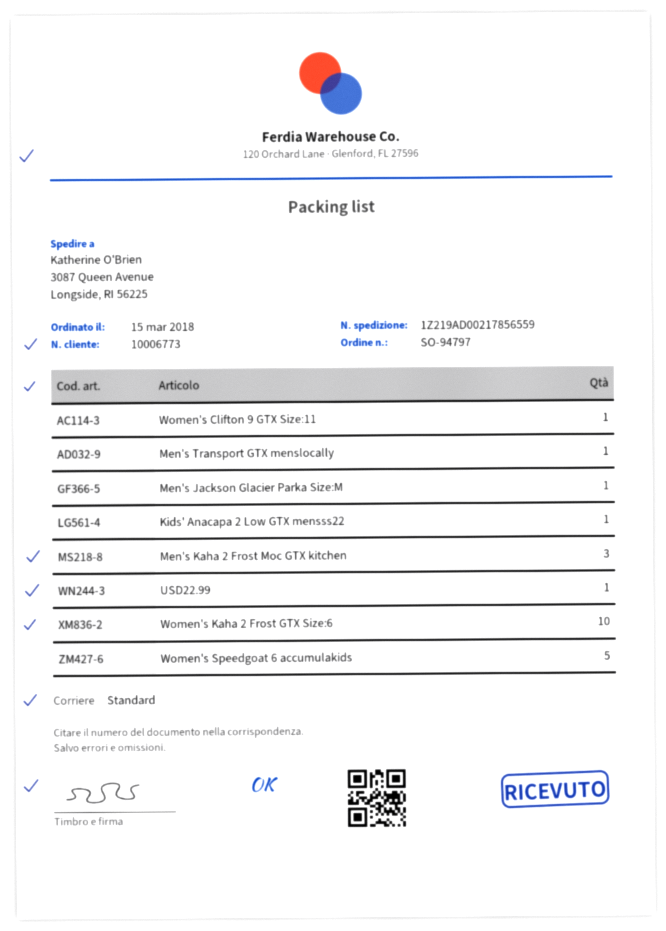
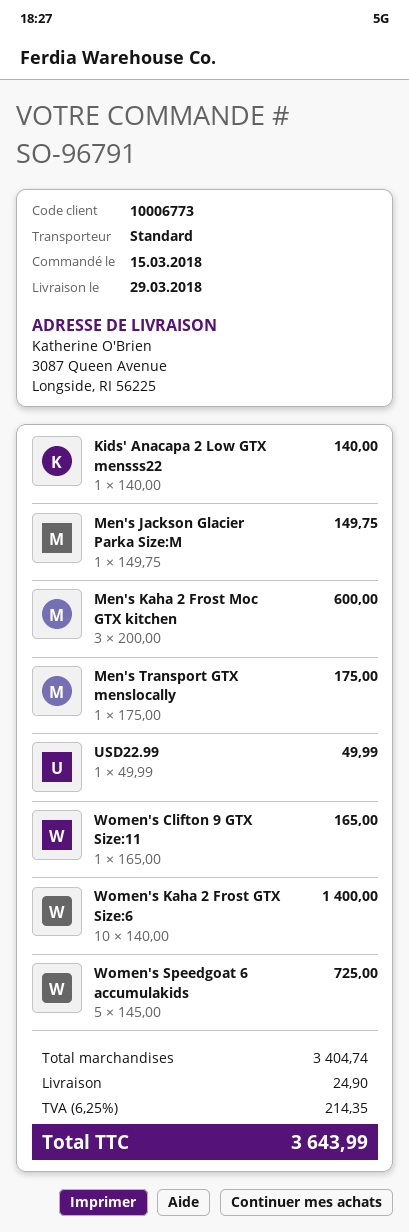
order number: SO-94797 -> SO-96791

